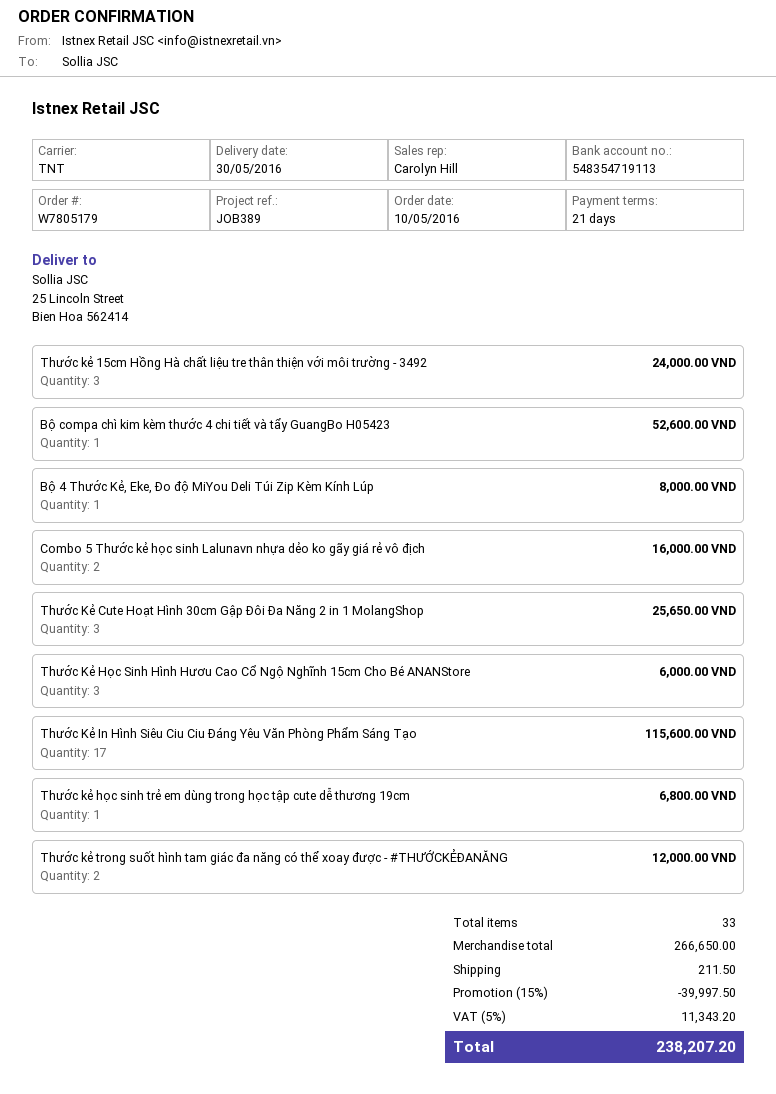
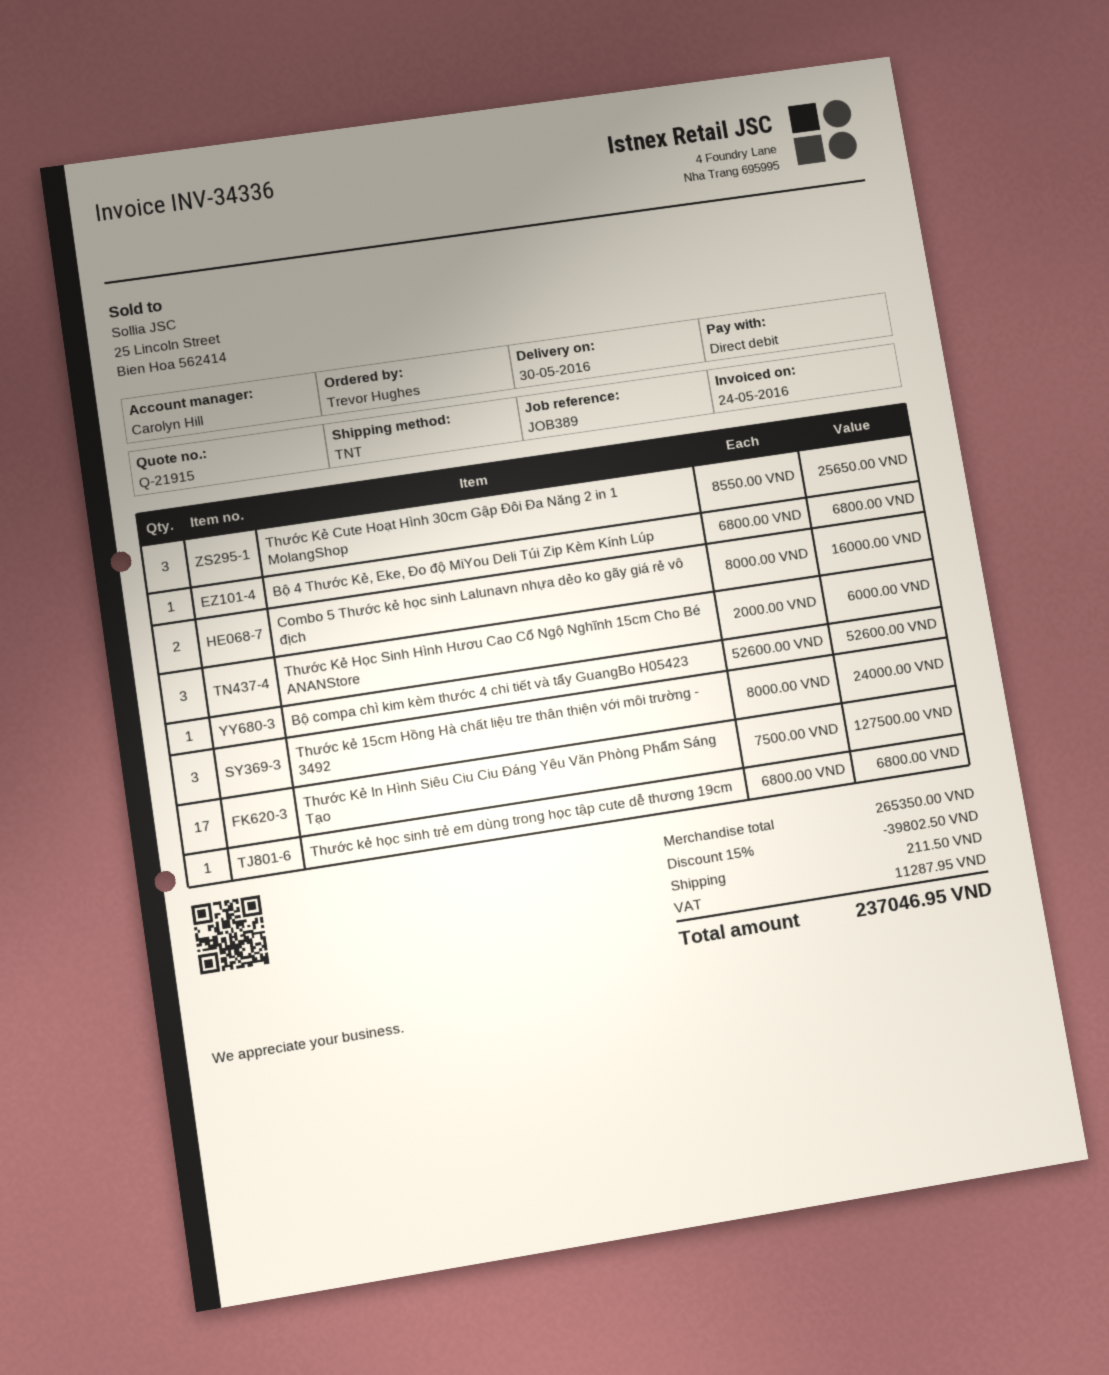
Bộ 4 Thước Kẻ, Eke, Đo độ MiYou Deli Túi Zip Kèm Kính Lúp: 1 for 8000.00 -> 1 for 6800.00
Thước Kẻ In Hình Siêu Ciu Ciu Đáng Yêu Văn Phòng Phẩm Sáng Tạo: 17 for 115600.00 -> 17 for 127500.00
Thước kẻ trong suốt hình tam giác đa năng có thể xoay được - #THƯỚCKẺĐANĂNG: 2 for 12000.00 -> none
subtotal: 266650.00 -> 265350.00
discount: 15% = 39997.50 -> 15% = 39802.50
tax: 11343.20 -> 11287.95
total: 238207.20 -> 237046.95

